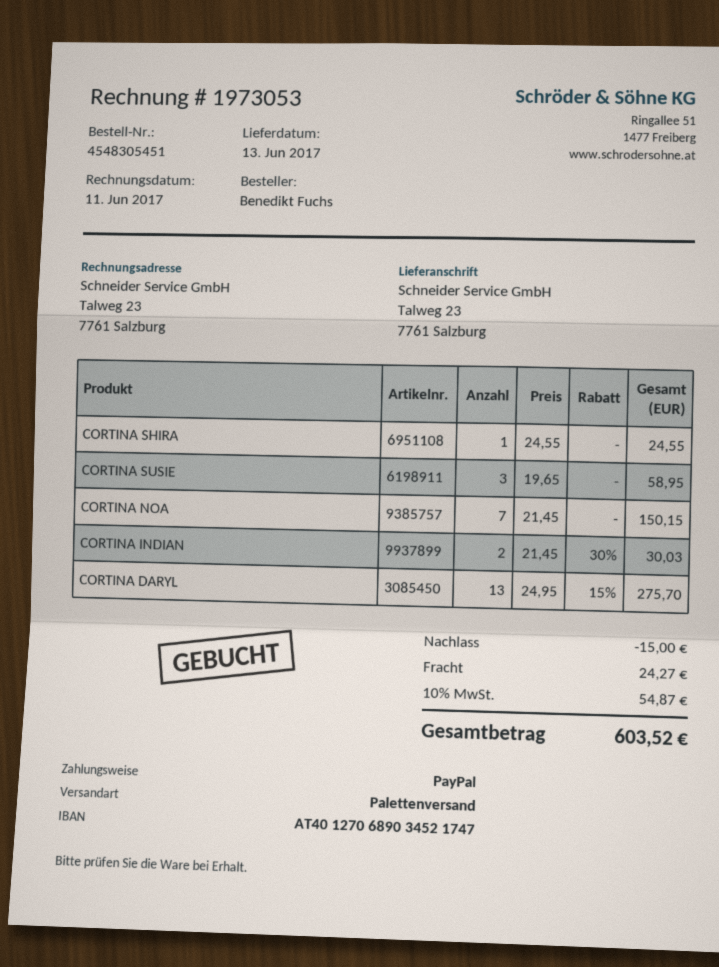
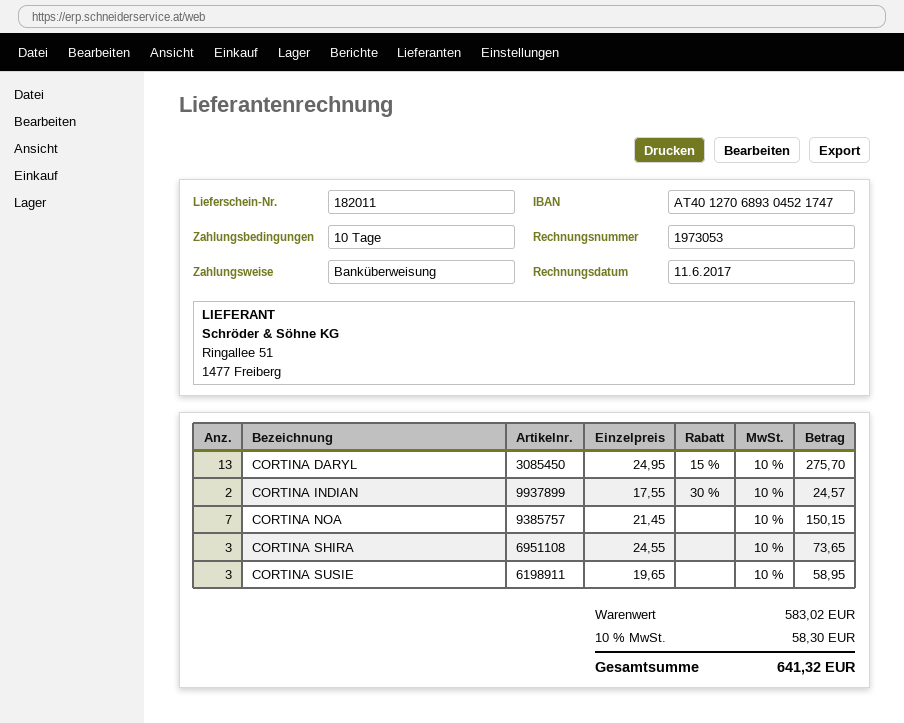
payment method: PayPal -> bank transfer
bank account: AT401270689034521747 -> AT401270689304521747
CORTINA SHIRA: 1 x 24.55 = 24.55 -> 3 x 24.55 = 73.65
CORTINA INDIAN: 2 x 21.45 - 30% = 30.03 -> 2 x 17.55 - 30% = 24.57
discount: 15.00 -> none
shipping: 24.27 -> none
tax: 10% = 54.87 -> 10% = 58.30
total: 603.52 -> 641.32

